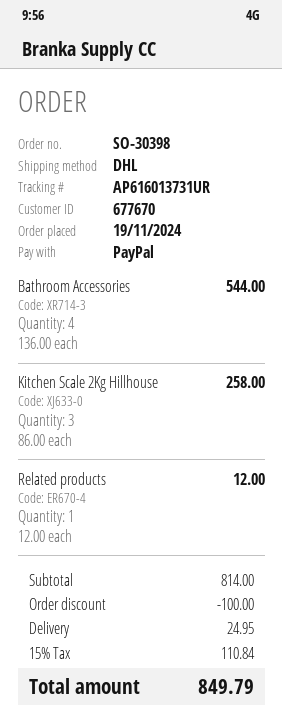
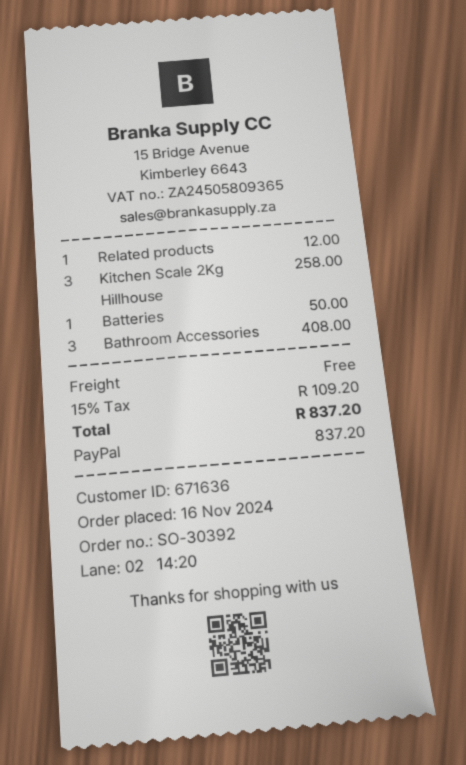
order number: SO-30398 -> SO-30392
order date: 2024-11-19 -> 2024-11-16
customer number: 677670 -> 671636
Bathroom Accessories: 4 for 544.00 -> 3 for 408.00
Batteries: none -> 1 for 50.00
discount: 100.00 -> none
shipping: 24.95 -> 0.00
tax: 15% = 110.84 -> 15% = 109.20
total: 849.79 -> 837.20

